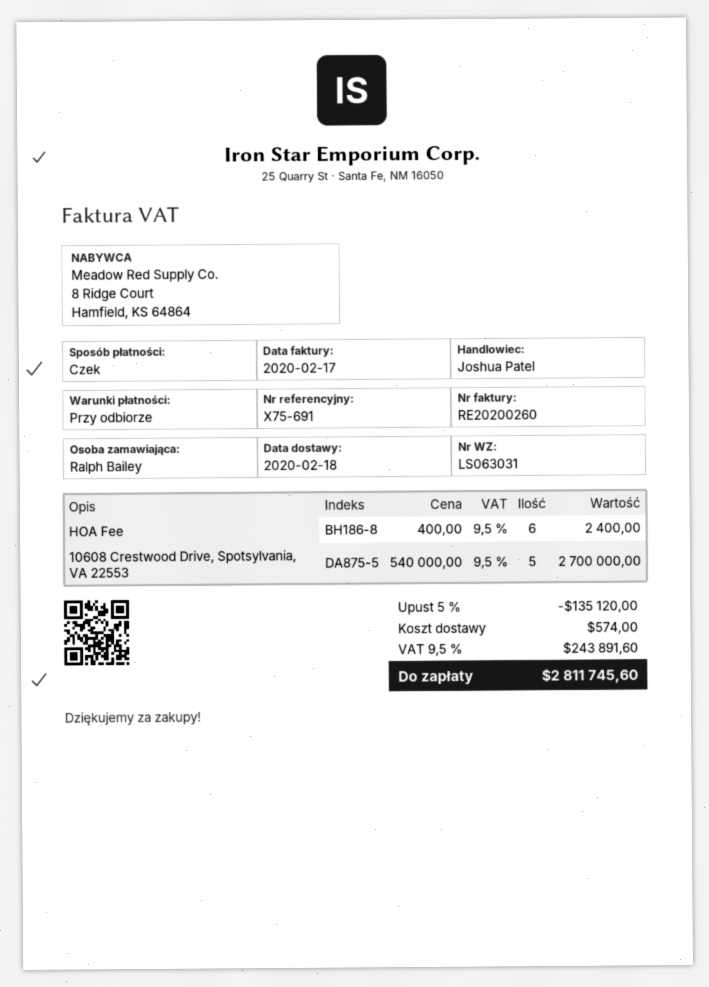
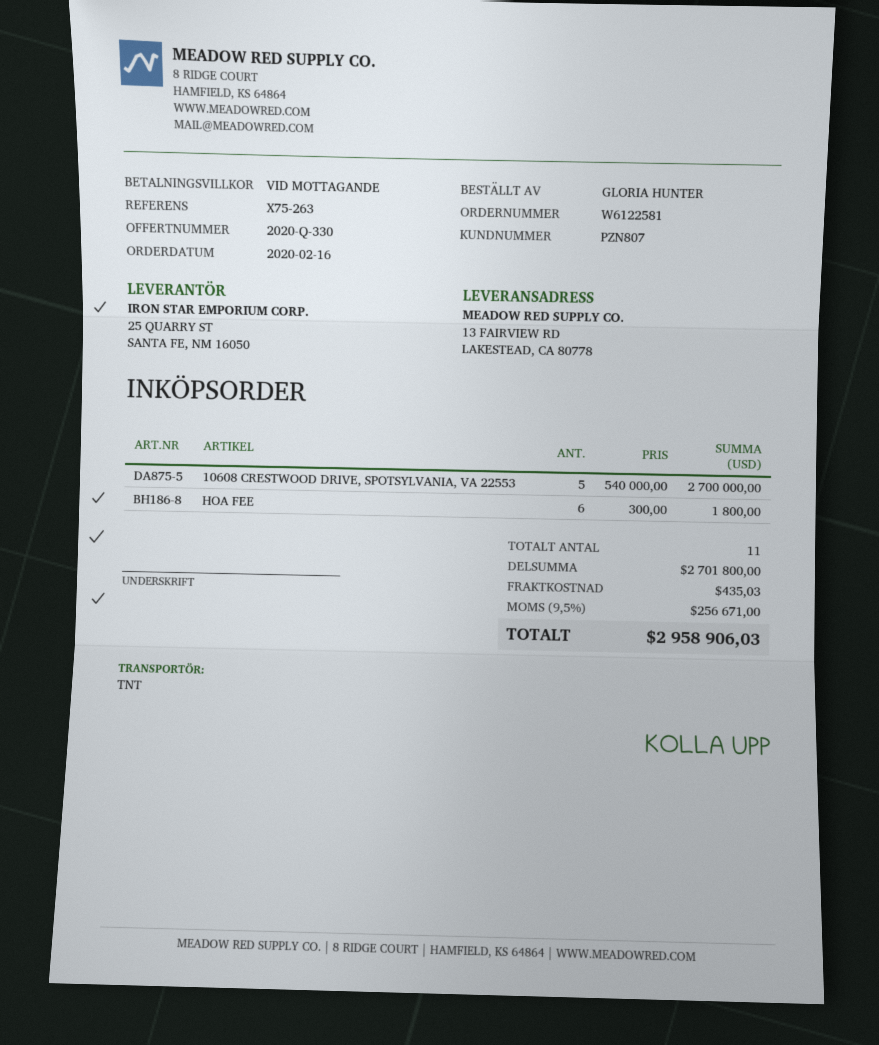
reference: X75-691 -> X75-263
ordered by: Ralph Bailey -> GLORIA HUNTER
HOA Fee: 6 x 400.00 = 2400.00 -> 6 x 300.00 = 1800.00
discount: 5% = 135120.00 -> none
shipping: 574.00 -> 435.03
tax: 9.5% = 243891.60 -> 9.5% = 256671.00
total: 2811745.60 -> 2958906.03

